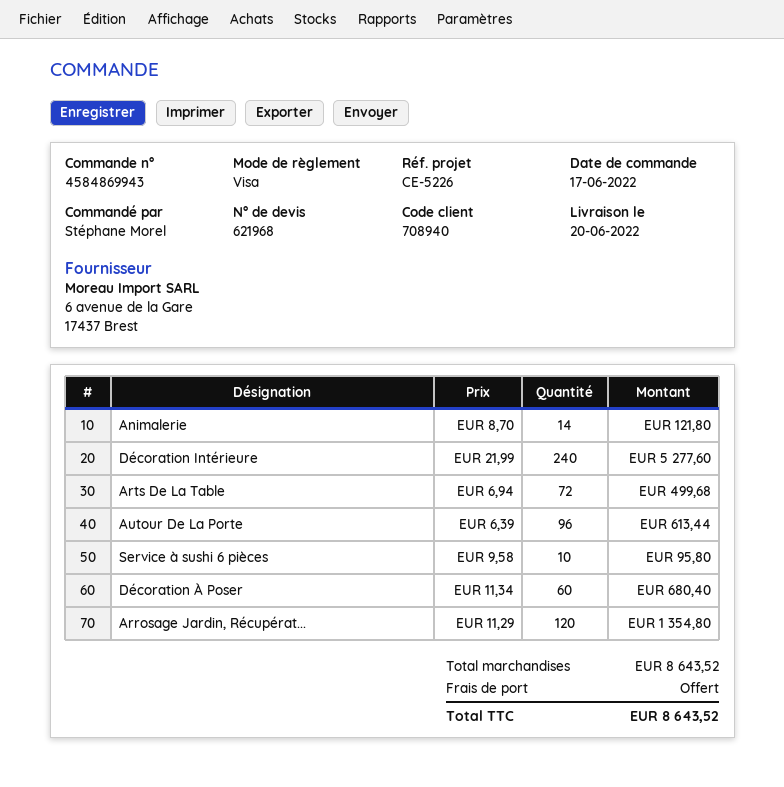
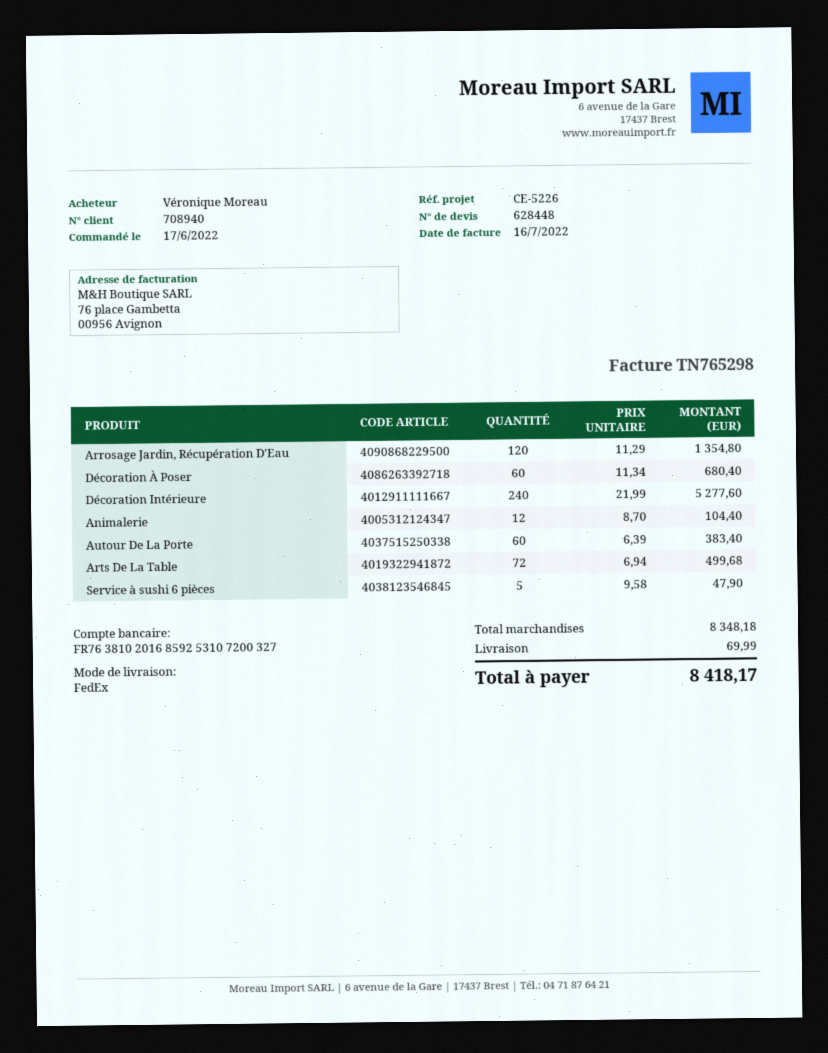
quote number: 621968 -> 628448
ordered by: Stéphane Morel -> Véronique Moreau
Animalerie: 14 x 8.70 = 121.80 -> 12 x 8.70 = 104.40
Autour De La Porte: 96 x 6.39 = 613.44 -> 60 x 6.39 = 383.40
Service à sushi 6 pièces: 10 x 9.58 = 95.80 -> 5 x 9.58 = 47.90
subtotal: 8643.52 -> 8348.18
shipping: 0.00 -> 69.99
total: 8643.52 -> 8418.17

